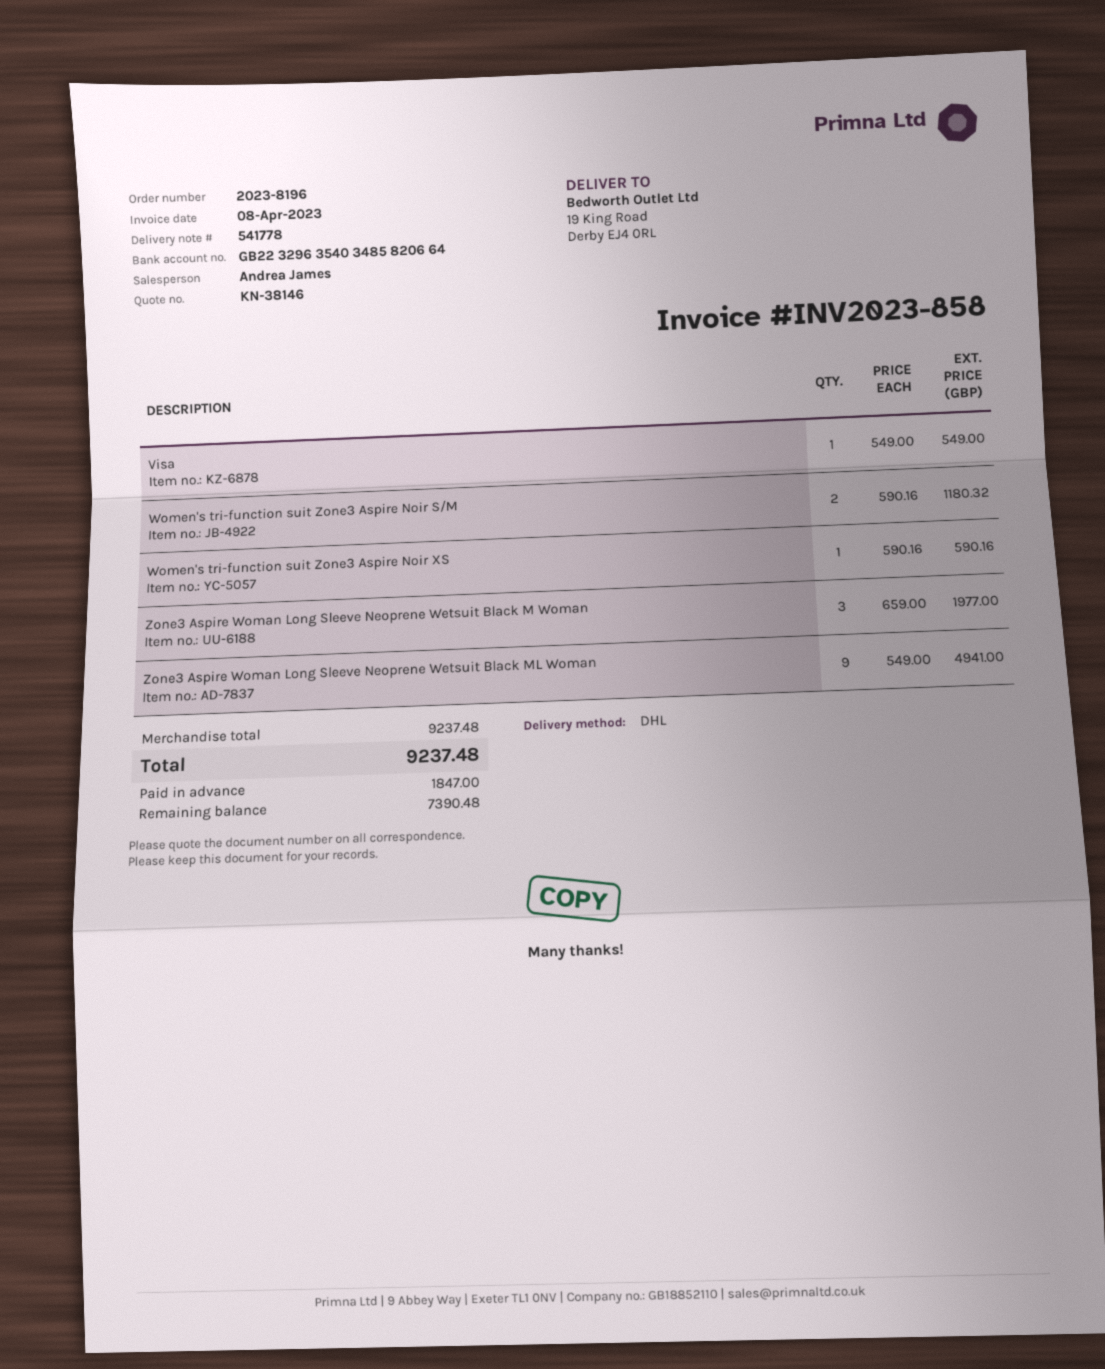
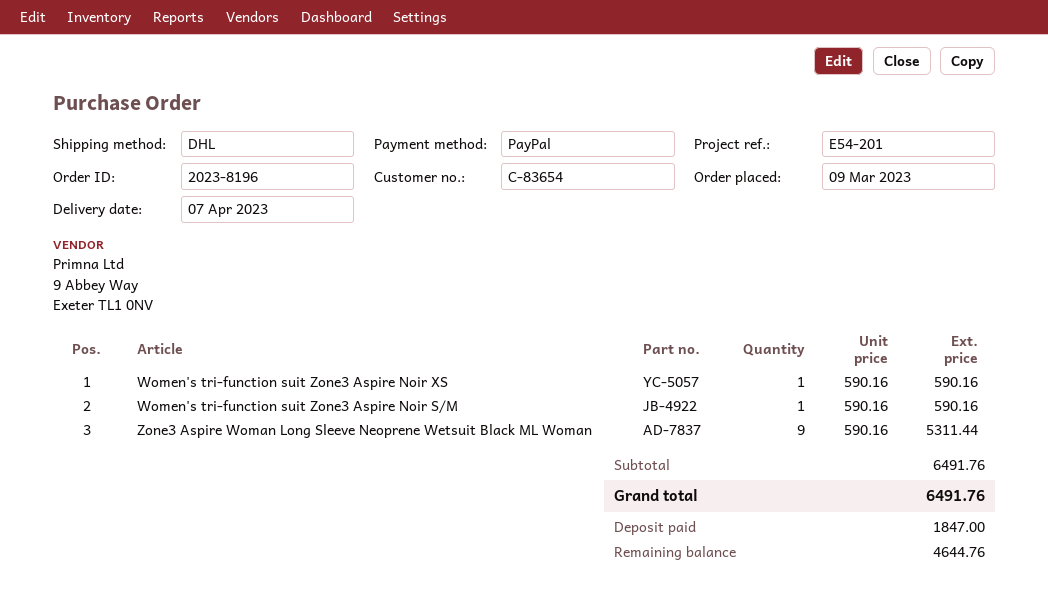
Visa: 1 x 549.00 = 549.00 -> none
Women's tri-function suit Zone3 Aspire Noir S/M: 2 x 590.16 = 1180.32 -> 1 x 590.16 = 590.16
Zone3 Aspire Woman Long Sleeve Neoprene Wetsuit Black M Woman: 3 x 659.00 = 1977.00 -> none
Zone3 Aspire Woman Long Sleeve Neoprene Wetsuit Black ML Woman: 9 x 549.00 = 4941.00 -> 9 x 590.16 = 5311.44
subtotal: 9237.48 -> 6491.76
total: 9237.48 -> 6491.76
balance: 7390.48 -> 4644.76

